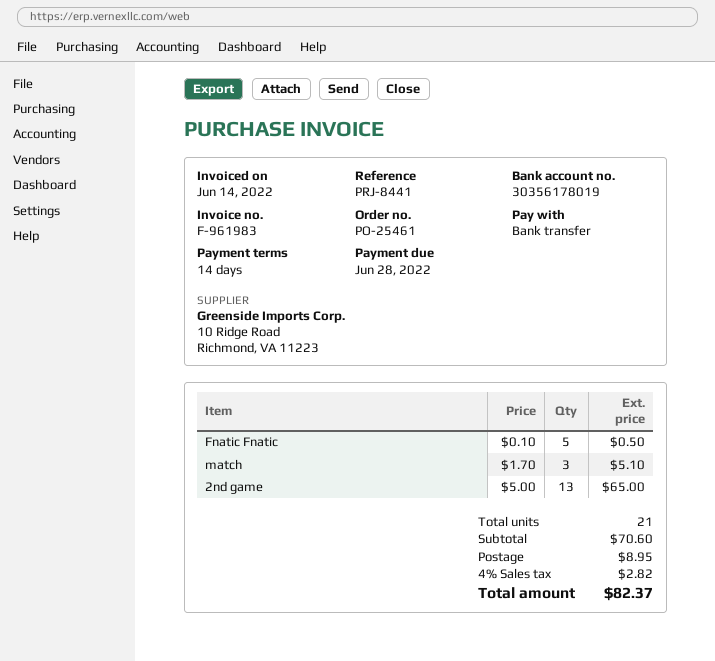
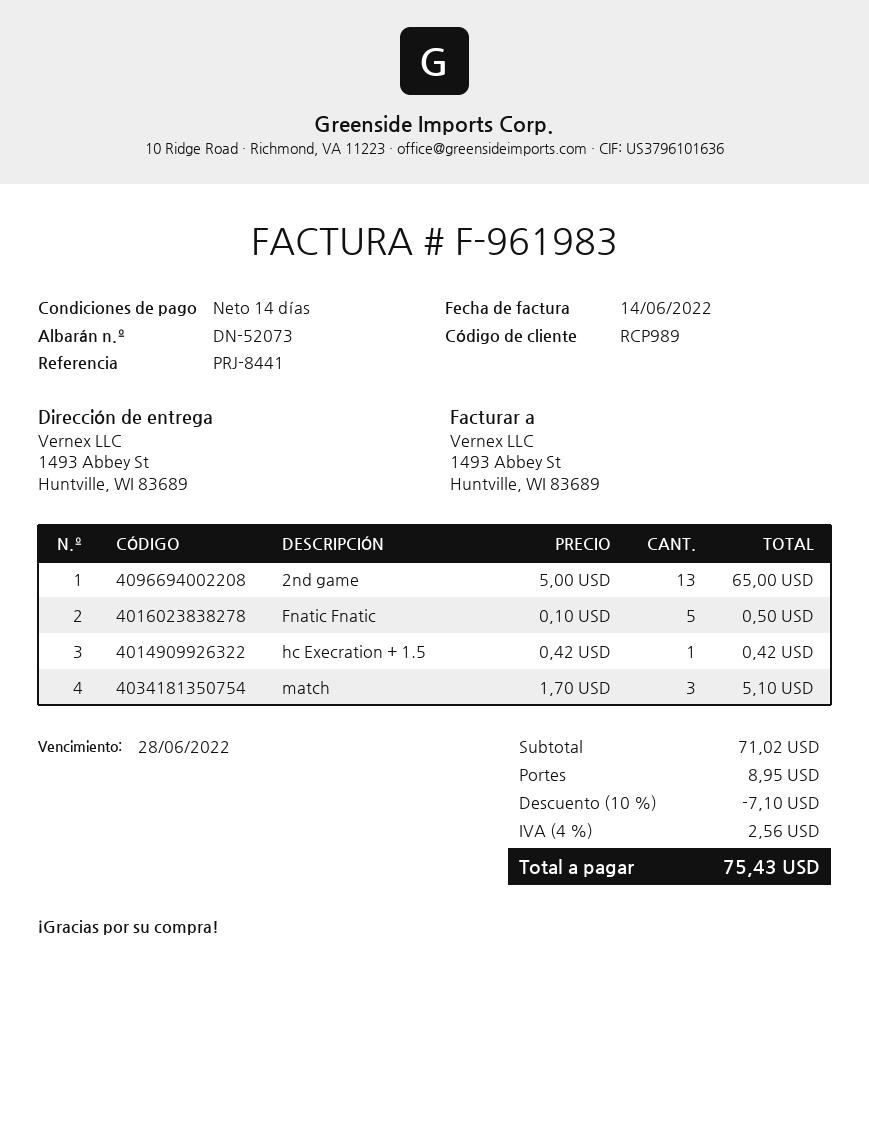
hc Execration + 1.5: none -> 1 x 0.42 = 0.42
subtotal: 70.60 -> 71.02
discount: none -> 10% = 7.10
tax: 4% = 2.82 -> 4% = 2.56
total: 82.37 -> 75.43

